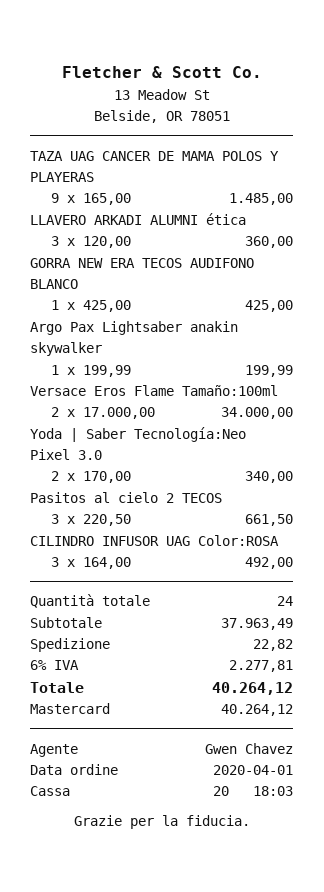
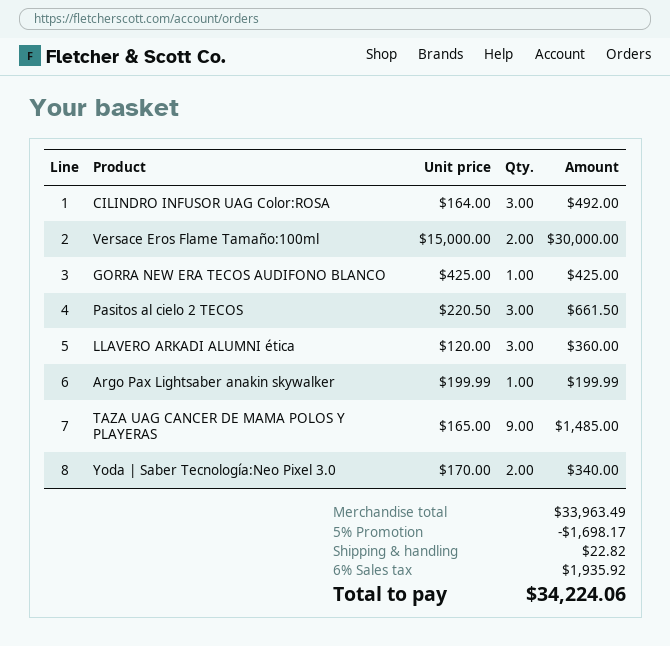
Versace Eros Flame Tamaño:100ml: 2 x 17000.00 = 34000.00 -> 2 x 15000.00 = 30000.00
subtotal: 37963.49 -> 33963.49
discount: none -> 5% = 1698.17
tax: 6% = 2277.81 -> 6% = 1935.92
total: 40264.12 -> 34224.06

